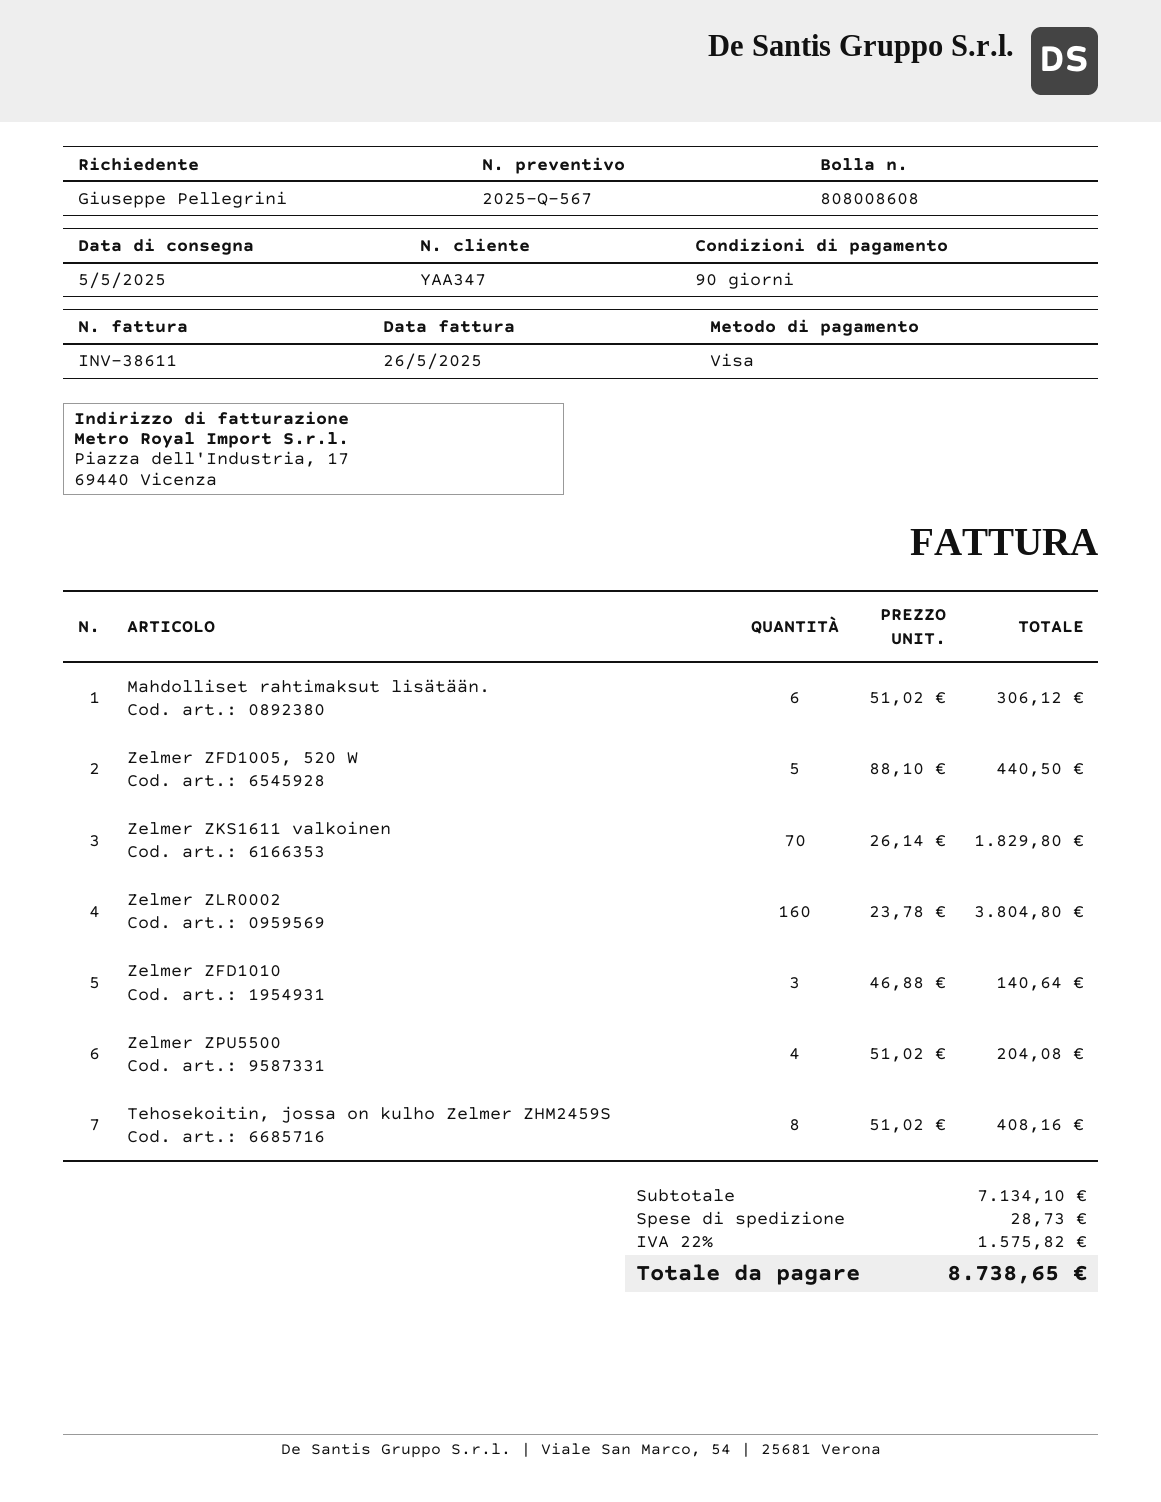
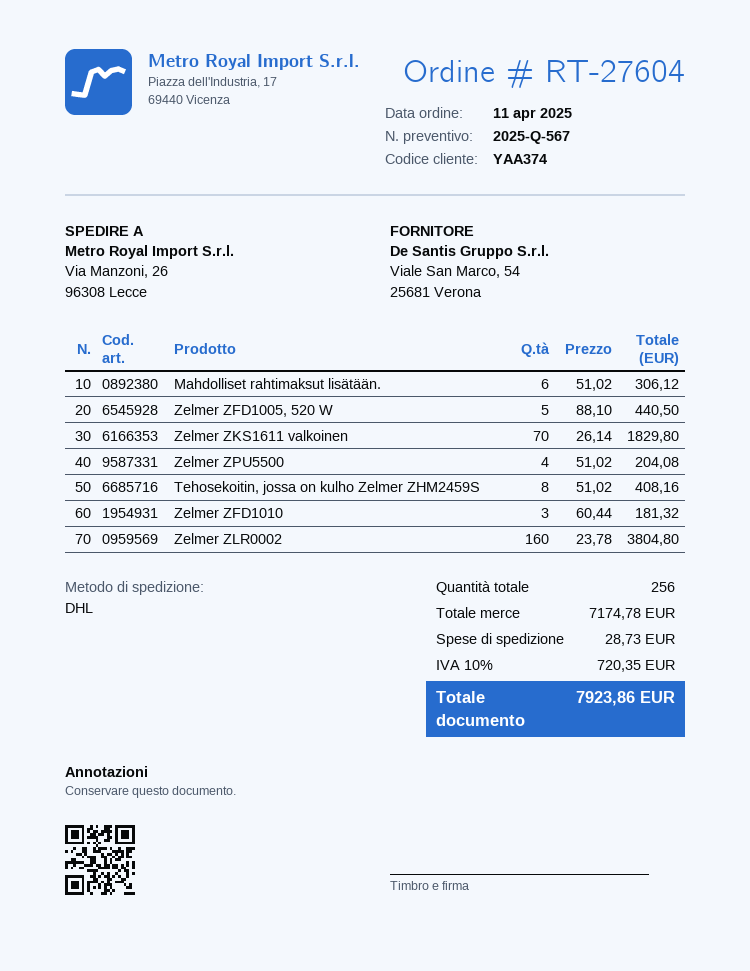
customer number: YAA347 -> YAA374
Zelmer ZFD1010: 3 x 46.88 = 140.64 -> 3 x 60.44 = 181.32
subtotal: 7134.10 -> 7174.78
tax: 22% = 1575.82 -> 10% = 720.35
total: 8738.65 -> 7923.86

